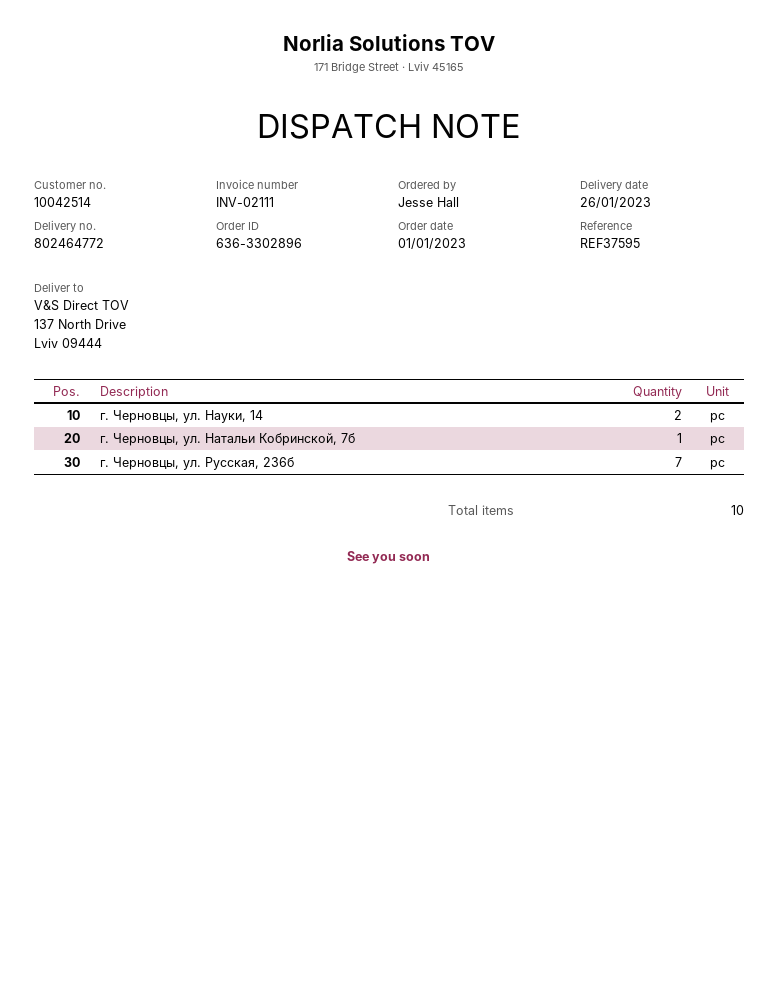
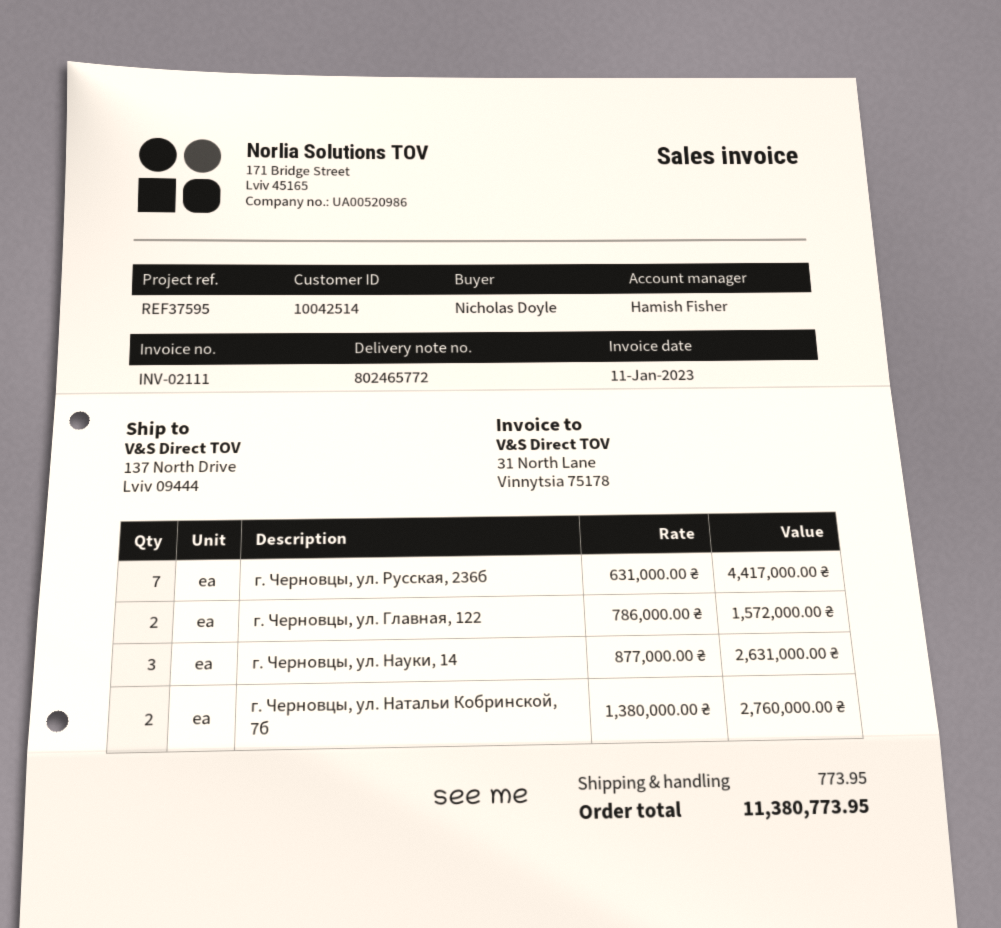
delivery note number: 802464772 -> 802465772
ordered by: Jesse Hall -> Nicholas Doyle
г. Черновцы, ул. Науки, 14: 2 -> 3
г. Черновцы, ул. Натальи Кобринской, 7б: 1 -> 2
г. Черновцы, ул. Главная, 122: none -> 2

